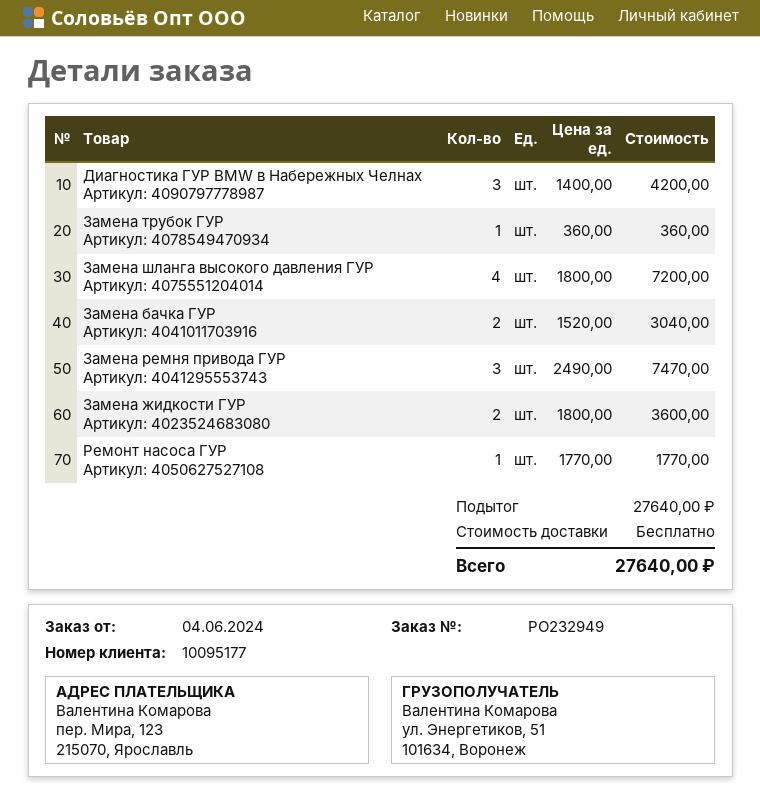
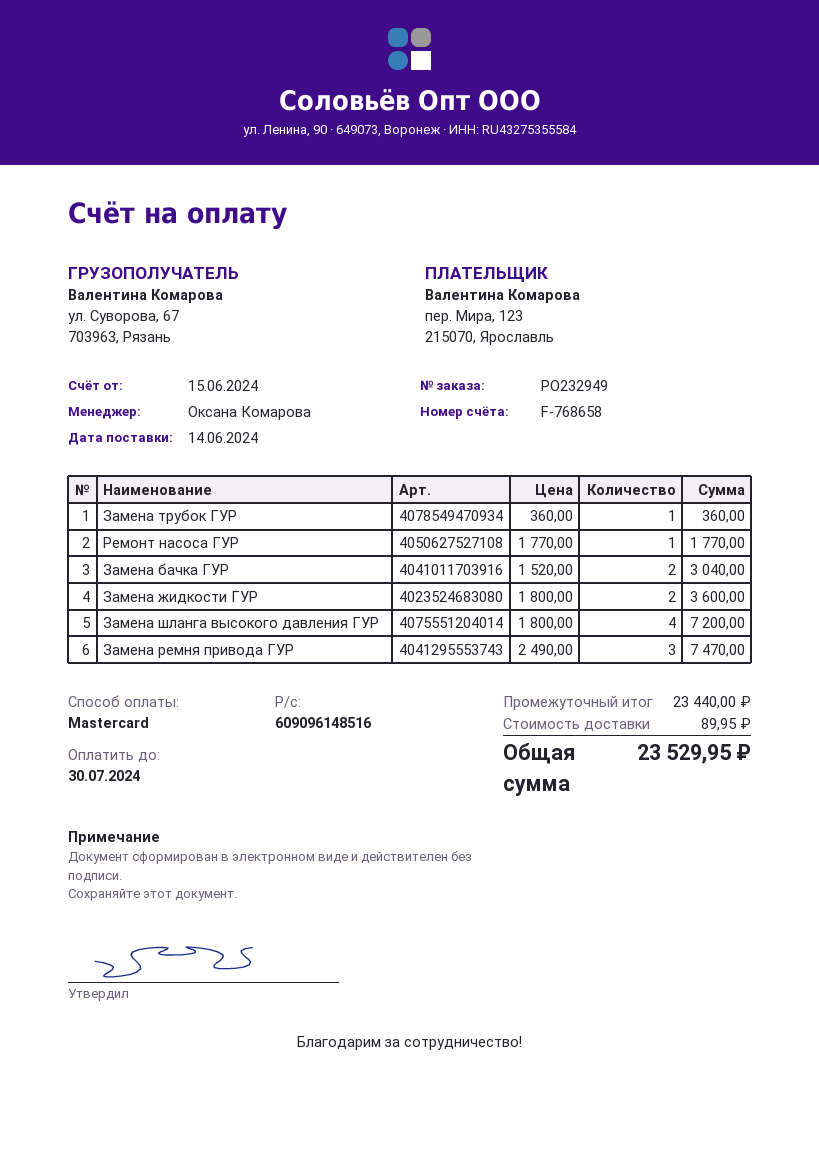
ship to: ул. Энергетиков, 51, 101634, Воронеж -> ул. Суворова, 67, 703963, Рязань
Диагностика ГУР BMW в Набережных Челнах: 3 x 1400.00 = 4200.00 -> none
subtotal: 27640.00 -> 23440.00
shipping: 0.00 -> 89.95
total: 27640.00 -> 23529.95

